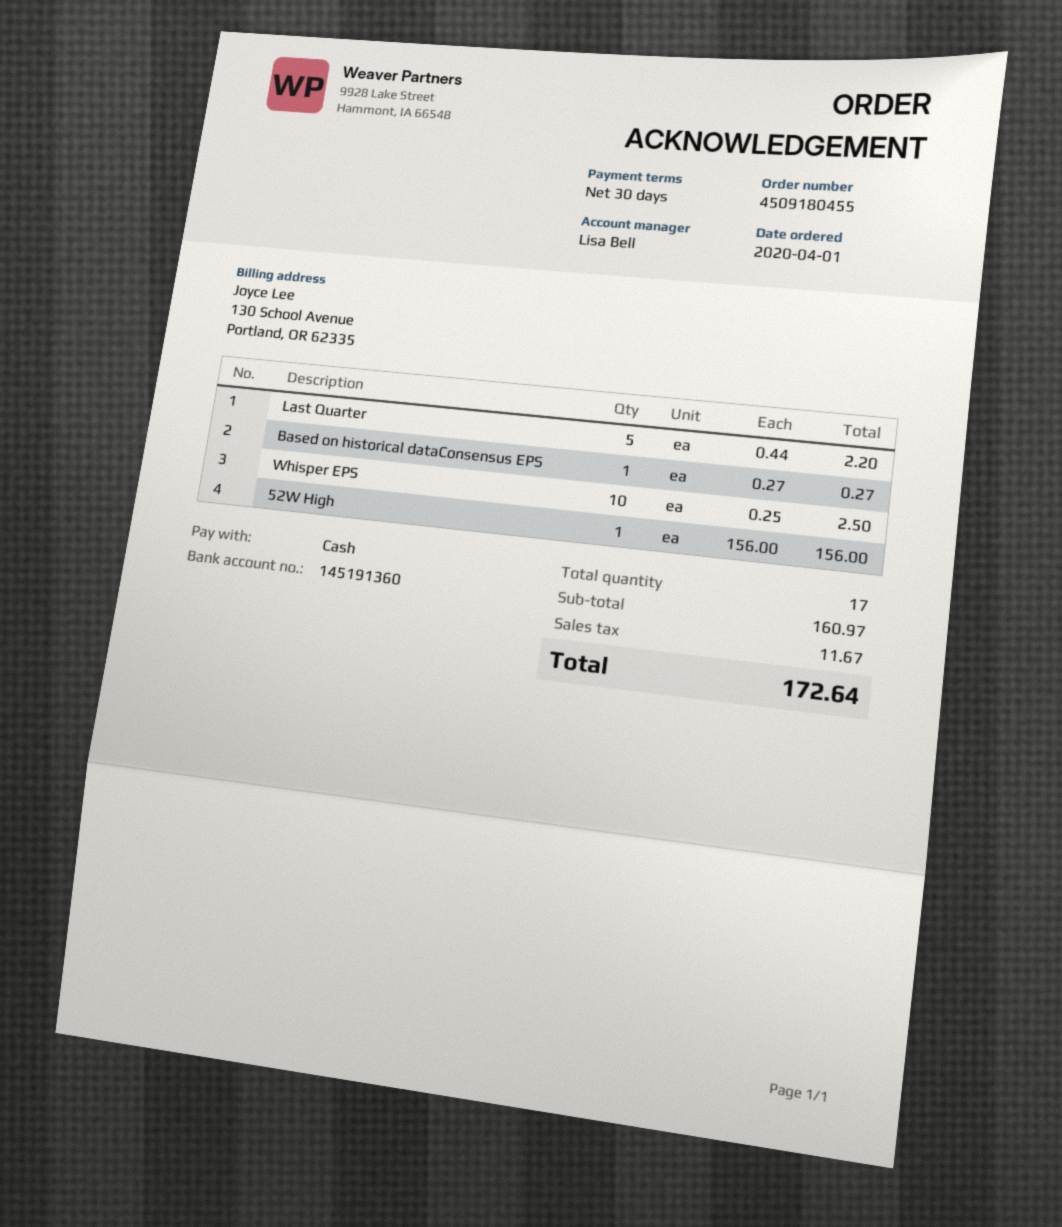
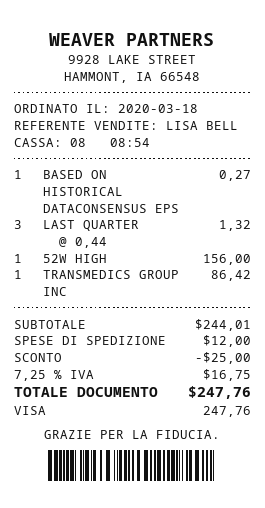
order date: 2020-04-01 -> 2020-03-18
payment method: cash -> Visa
Last Quarter: 5 x 0.44 = 2.20 -> 3 x 0.44 = 1.32
Whisper EPS: 10 x 0.25 = 2.50 -> none
TRANSMEDICS GROUP INC: none -> 1 x 86.42 = 86.42
subtotal: 160.97 -> 244.01
discount: none -> 25.00
shipping: none -> 12.00
tax: 11.67 -> 16.75
total: 172.64 -> 247.76

